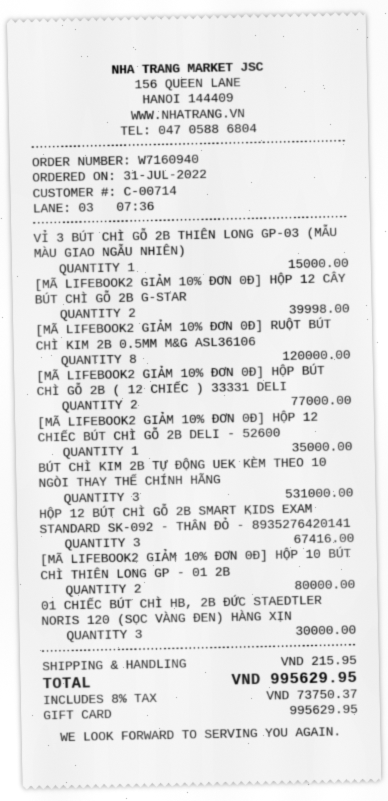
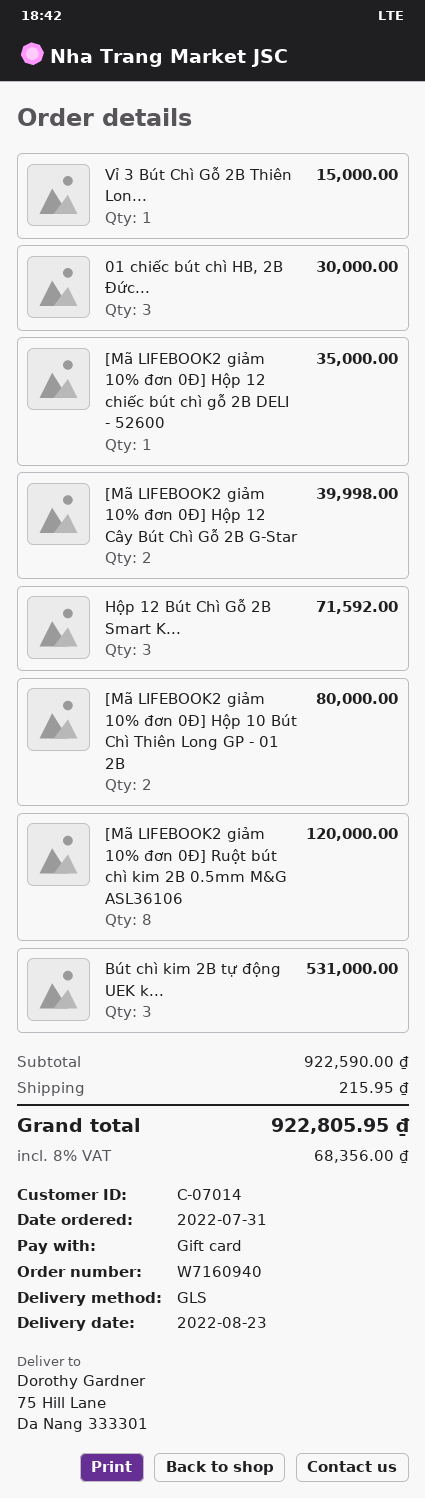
customer number: C-00714 -> C-07014
[MÃ LIFEBOOK2 GIẢM 10% ĐƠN 0Đ] HỘP BÚT CHÌ GỖ 2B ( 12 CHIẾC ) 33331 DELI: 2 for 77000.00 -> none
HỘP 12 BÚT CHÌ GỖ 2B SMART KIDS EXAM STANDARD SK-092 - THÂN ĐỎ - 8935276420141: 3 for 67416.00 -> 3 for 71592.00
tax: 8% = 73750.37 -> 8% = 68356.00
total: 995629.95 -> 922805.95

